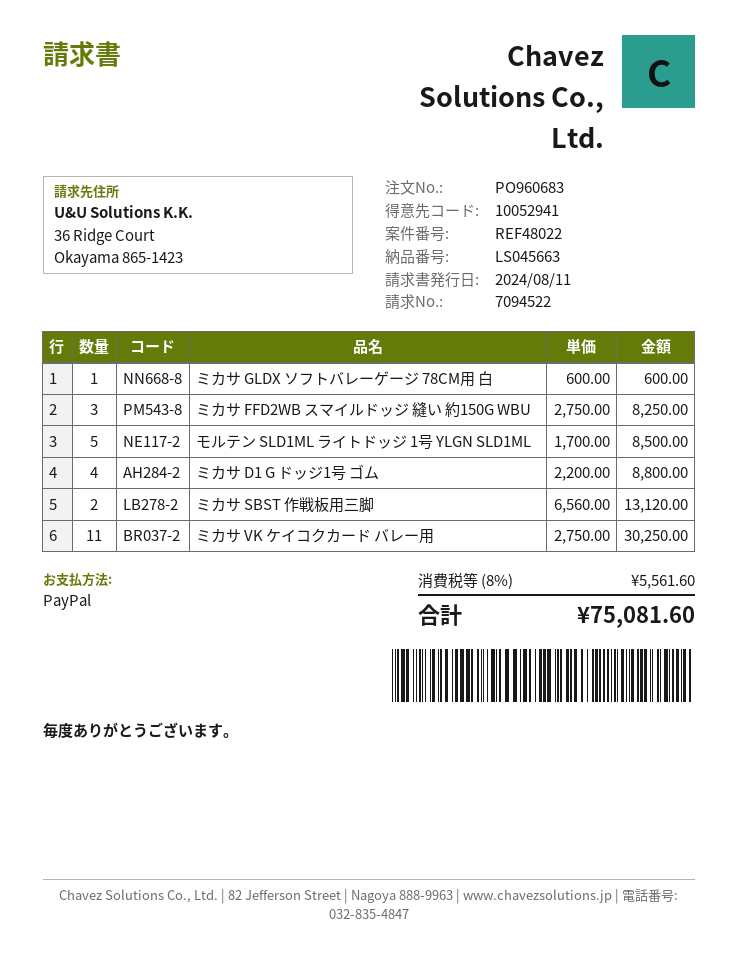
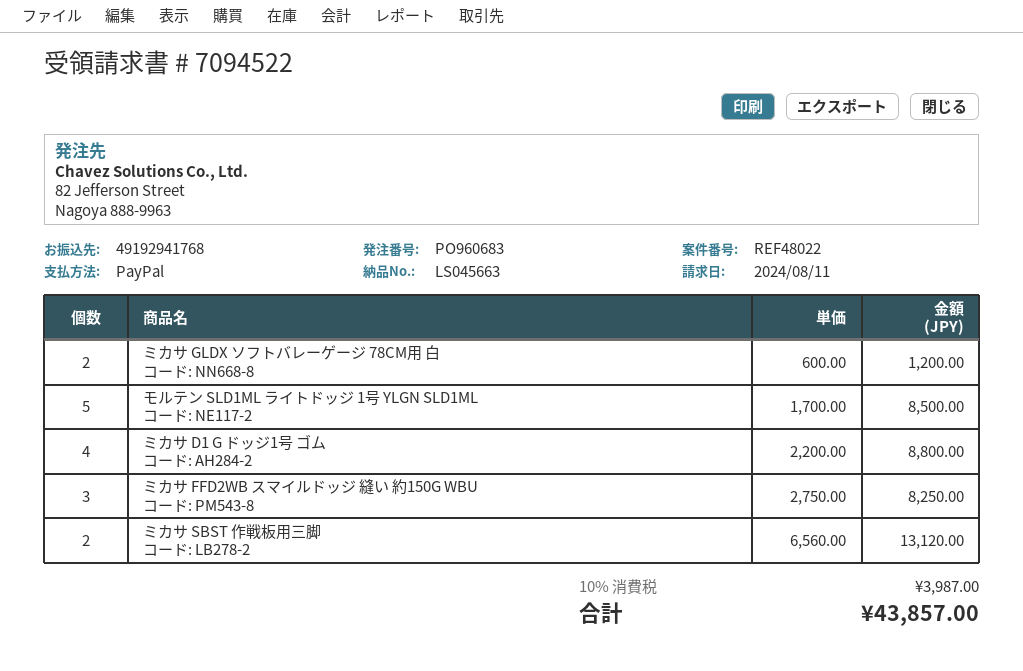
ミカサ GLDX ソフトバレーゲージ 78CM用 白: 1 x 600.00 = 600.00 -> 2 x 600.00 = 1200.00
ミカサ VK ケイコクカード バレー用: 11 x 2750.00 = 30250.00 -> none
tax: 8% = 5561.60 -> 10% = 3987.00
total: 75081.60 -> 43857.00

